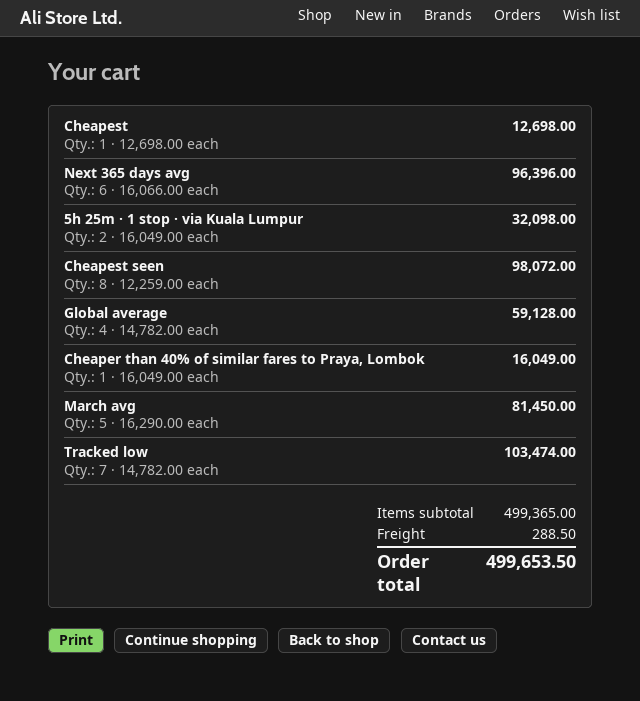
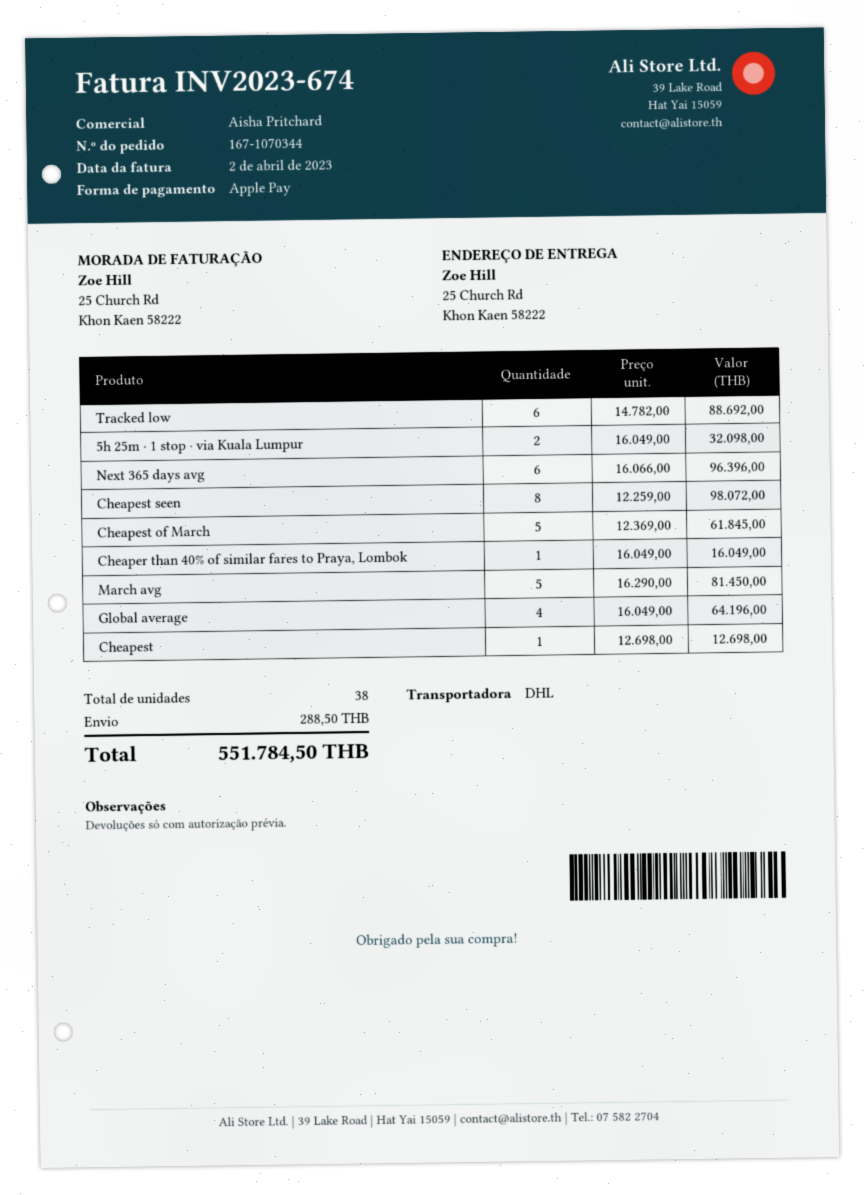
Global average: 4 x 14782.00 = 59128.00 -> 4 x 16049.00 = 64196.00
Tracked low: 7 x 14782.00 = 103474.00 -> 6 x 14782.00 = 88692.00
Cheapest of March: none -> 5 x 12369.00 = 61845.00
total: 499653.50 -> 551784.50

